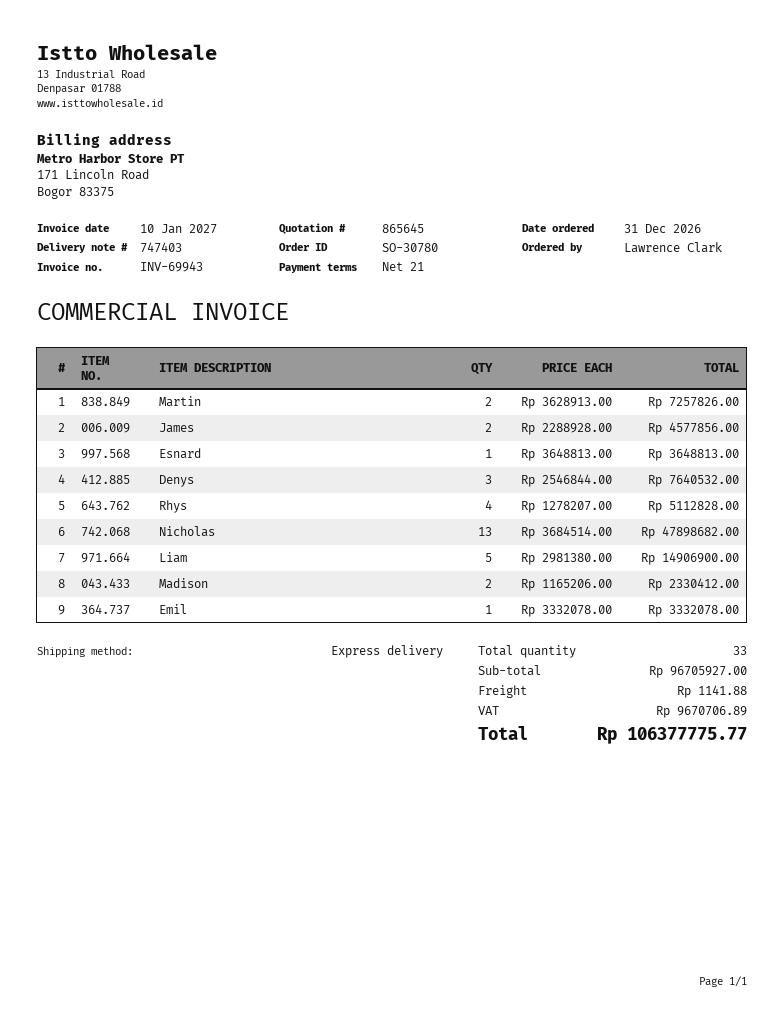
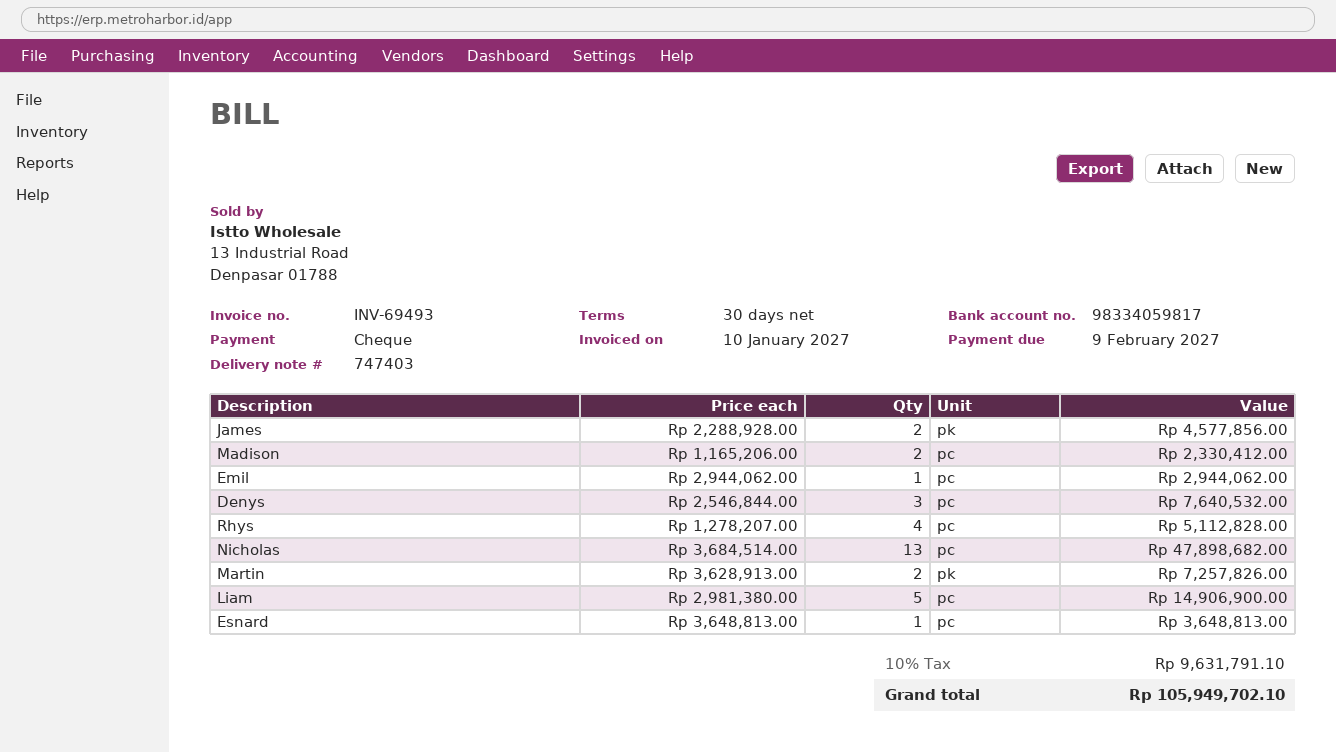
invoice number: INV-69943 -> INV-69493
payment terms: 21 days -> 30 days
Emil: 1 x 3332078.00 = 3332078.00 -> 1 x 2944062.00 = 2944062.00
shipping: 1141.88 -> none
tax: 9670706.89 -> 9631791.10
total: 106377775.77 -> 105949702.10

